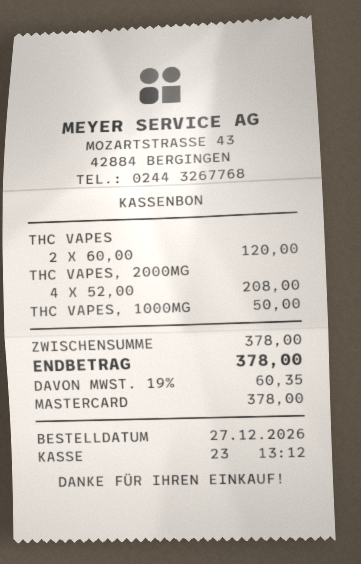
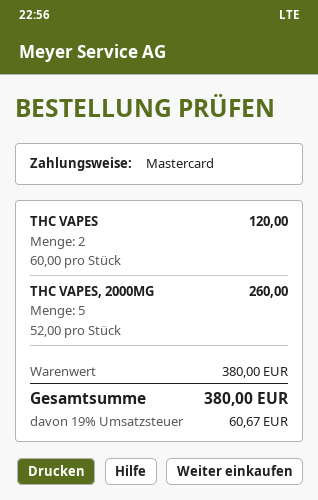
THC VAPES, 2000MG: 4 x 52.00 = 208.00 -> 5 x 52.00 = 260.00
THC VAPES, 1000MG: 1 x 50.00 = 50.00 -> none
subtotal: 378.00 -> 380.00
tax: 19% = 60.35 -> 19% = 60.67
total: 378.00 -> 380.00

